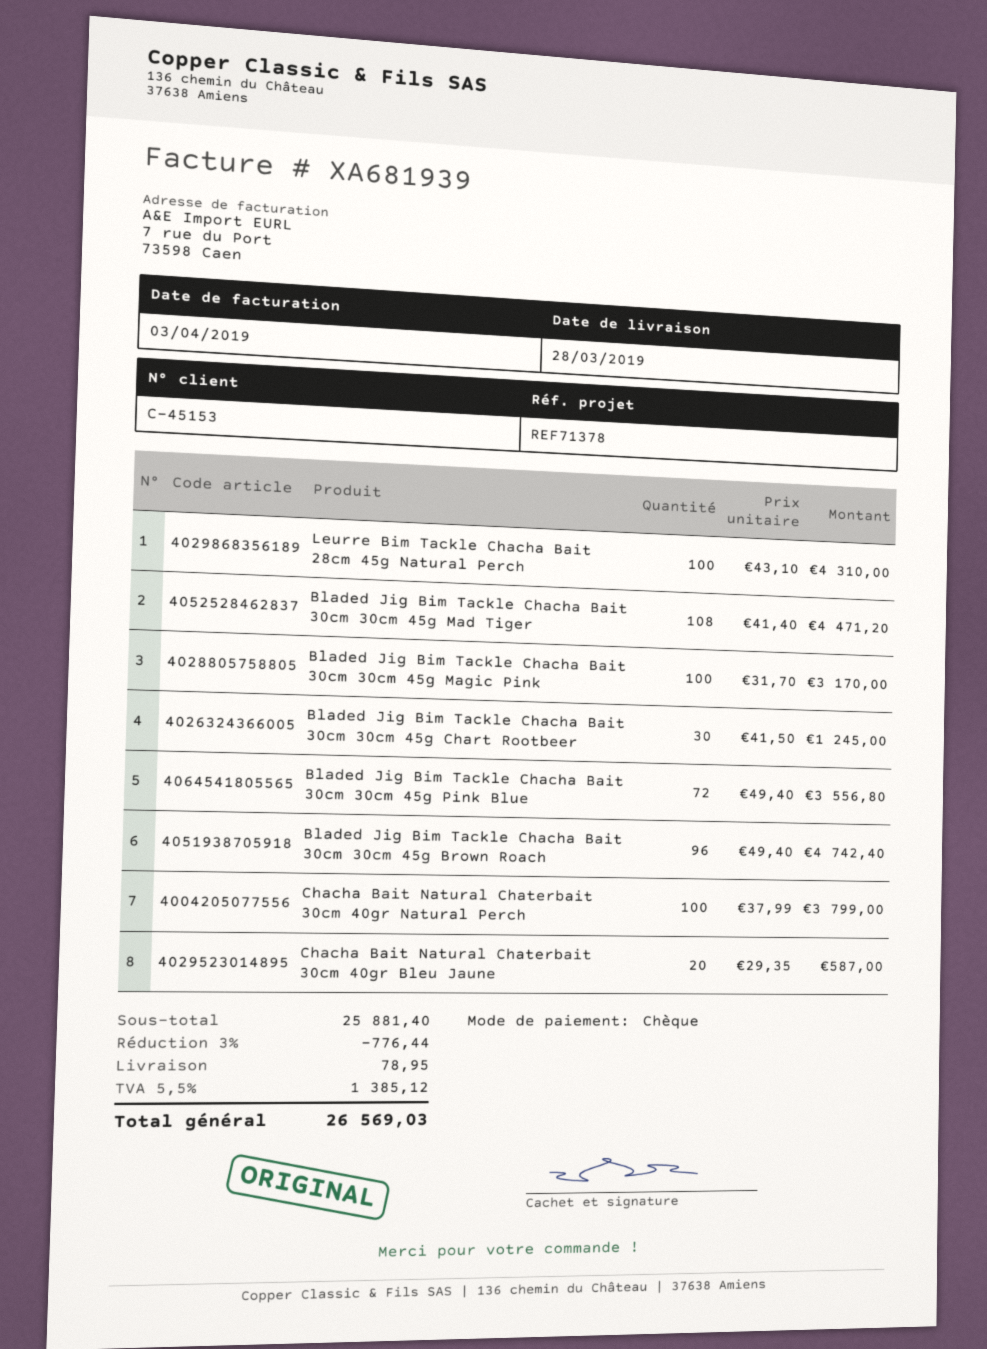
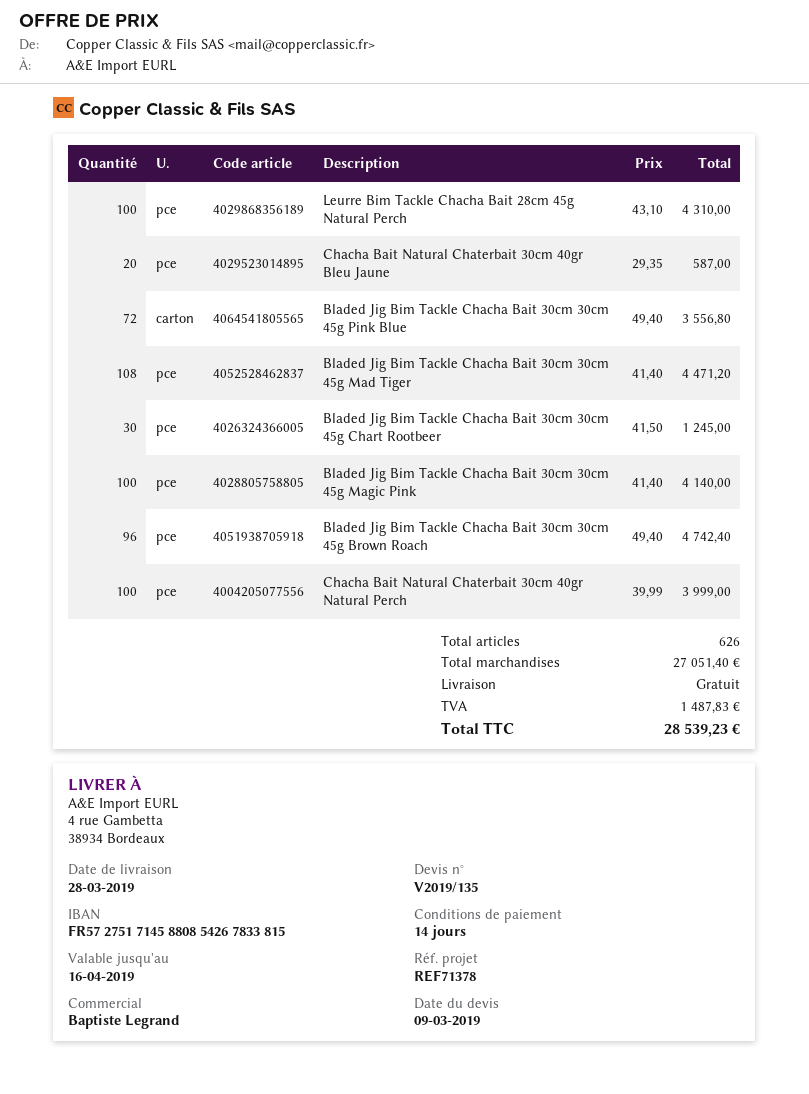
Bladed Jig Bim Tackle Chacha Bait 30cm 30cm 45g Magic Pink: 100 x 31.70 = 3170.00 -> 100 x 41.40 = 4140.00
Chacha Bait Natural Chaterbait 30cm 40gr Natural Perch: 100 x 37.99 = 3799.00 -> 100 x 39.99 = 3999.00
subtotal: 25881.40 -> 27051.40
discount: 3% = 776.44 -> none
shipping: 78.95 -> 0.00
tax: 1385.12 -> 1487.83
total: 26569.03 -> 28539.23

